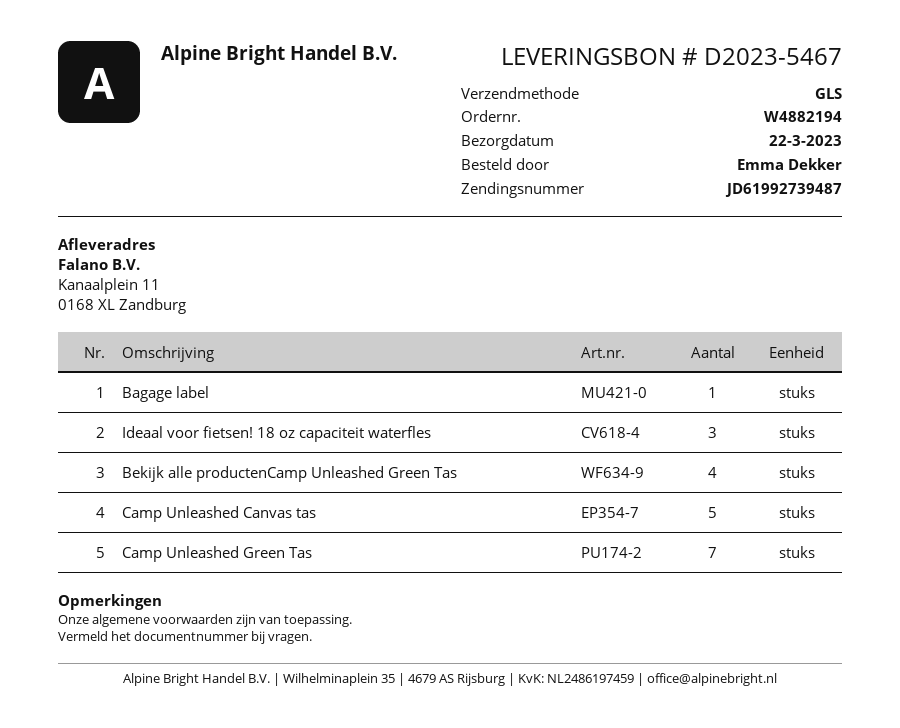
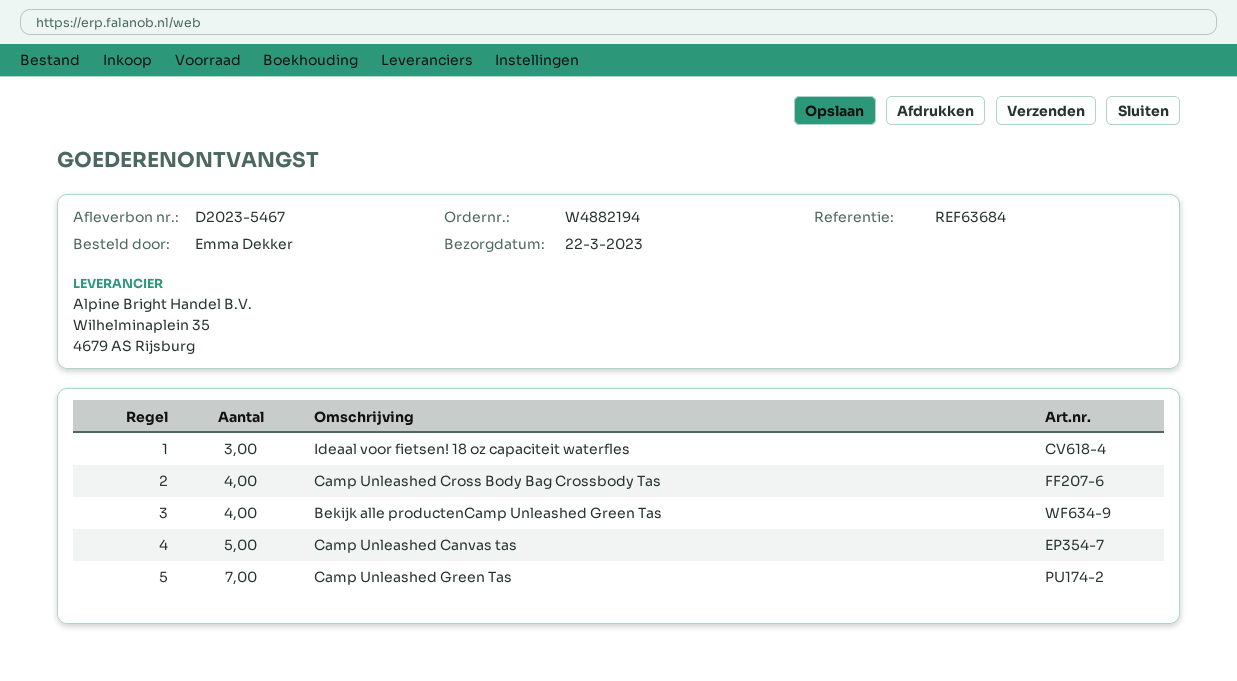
Bagage label: 1 -> none
Camp Unleashed Cross Body Bag Crossbody Tas: none -> 4

